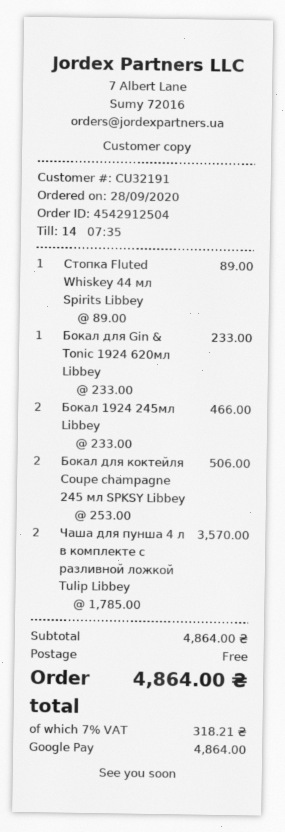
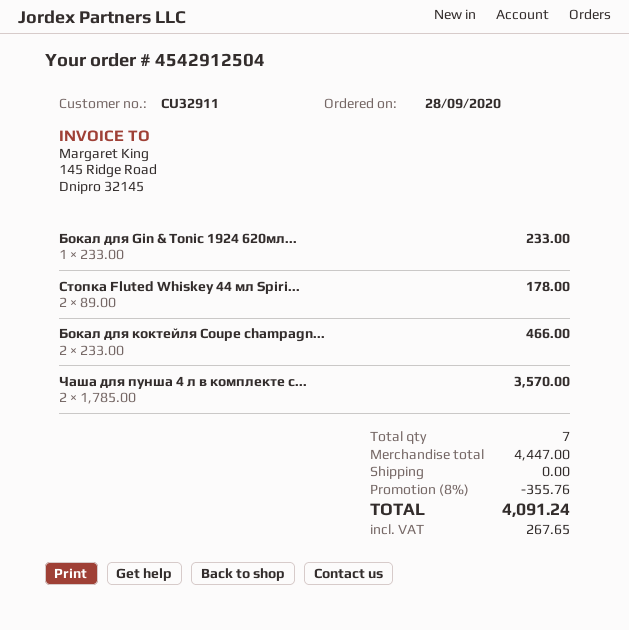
customer number: CU32191 -> CU32911
Стопка Fluted Whiskey 44 мл Spirits Libbey: 1 x 89.00 = 89.00 -> 2 x 89.00 = 178.00
Бокал 1924 245мл Libbey: 2 x 233.00 = 466.00 -> none
Бокал для коктейля Coupe champagne 245 мл SPKSY Libbey: 2 x 253.00 = 506.00 -> 2 x 233.00 = 466.00
subtotal: 4864.00 -> 4447.00
discount: none -> 8% = 355.76
tax: 318.21 -> 267.65
total: 4864.00 -> 4091.24

